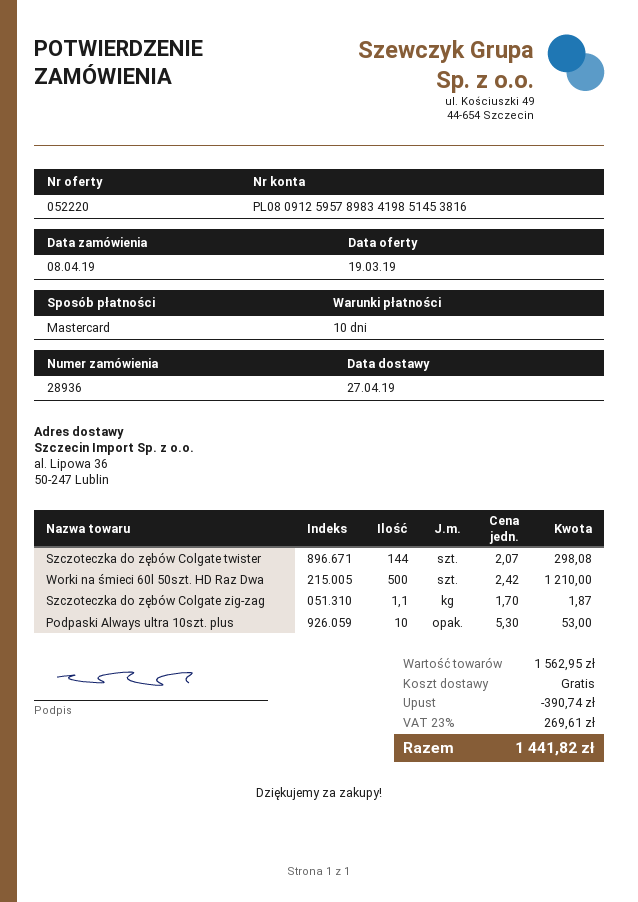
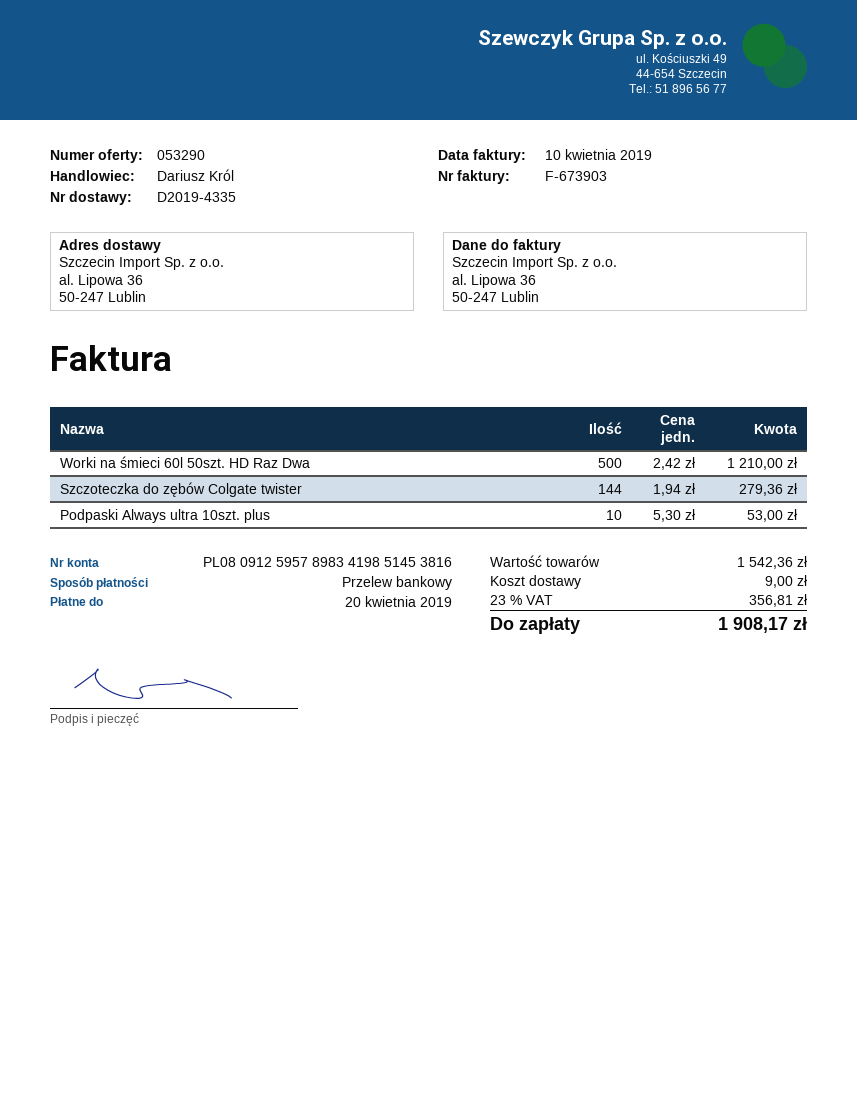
quote number: 052220 -> 053290
payment method: Mastercard -> bank transfer
Szczoteczka do zębów Colgate twister: 144 x 2.07 = 298.08 -> 144 x 1.94 = 279.36
Szczoteczka do zębów Colgate zig-zag: 1.1 x 1.70 = 1.87 -> none
subtotal: 1562.95 -> 1542.36
discount: 390.74 -> none
shipping: 0.00 -> 9.00
tax: 23% = 269.61 -> 23% = 356.81
total: 1441.82 -> 1908.17

